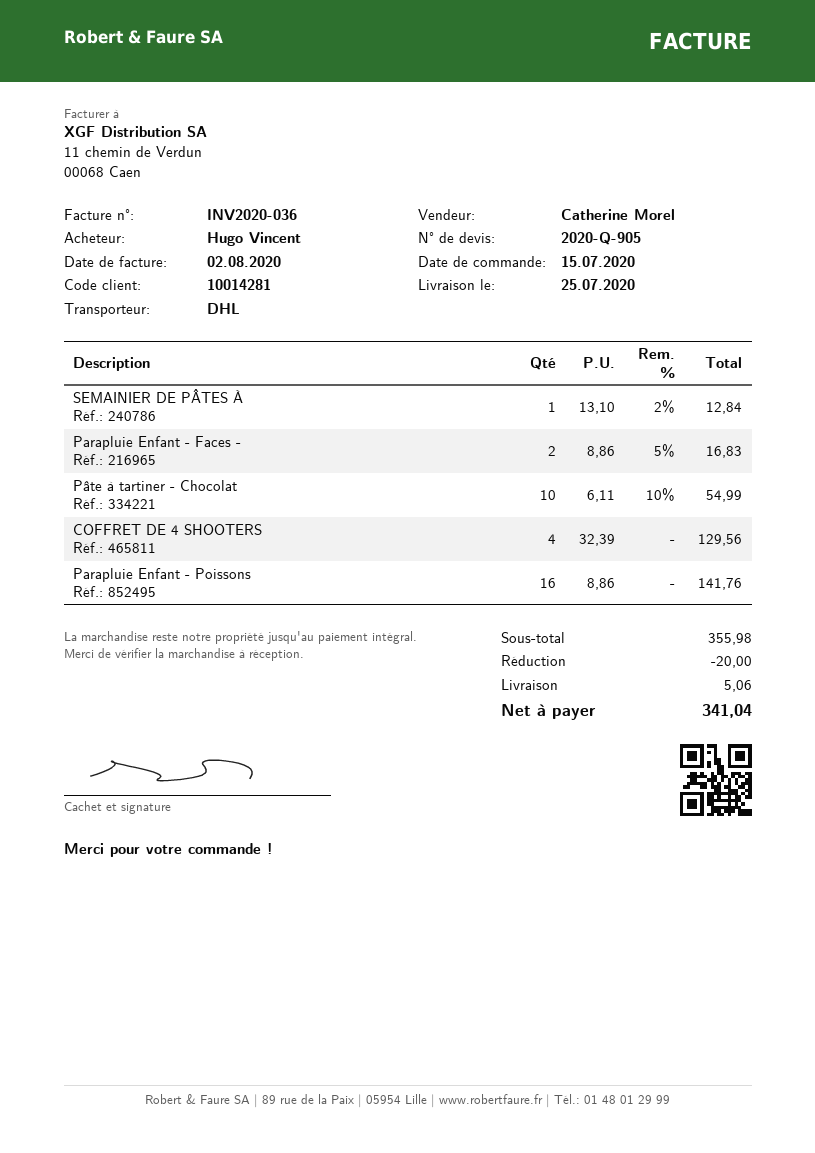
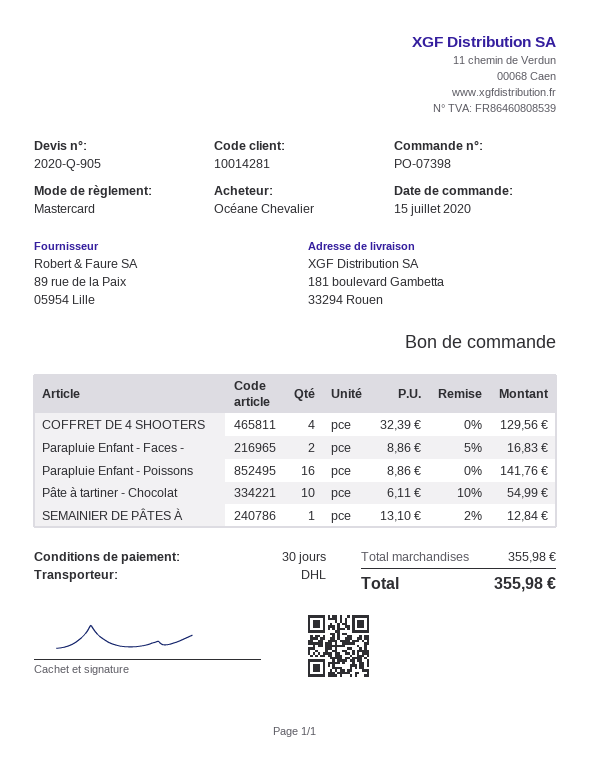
ordered by: Hugo Vincent -> Océane Chevalier
discount: 20.00 -> none
shipping: 5.06 -> none
total: 341.04 -> 355.98

